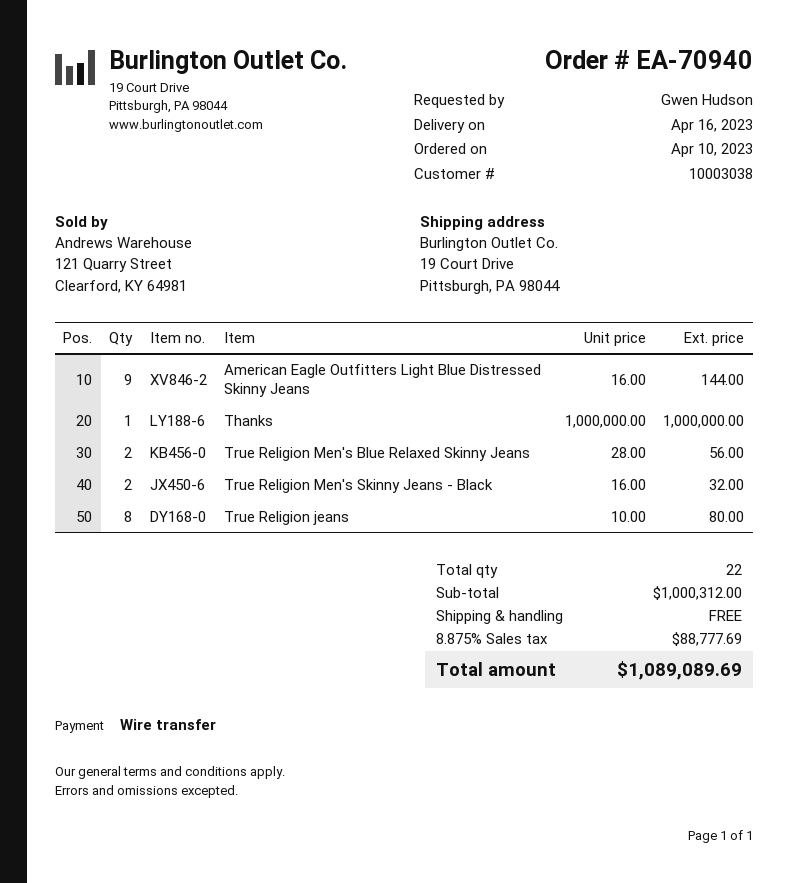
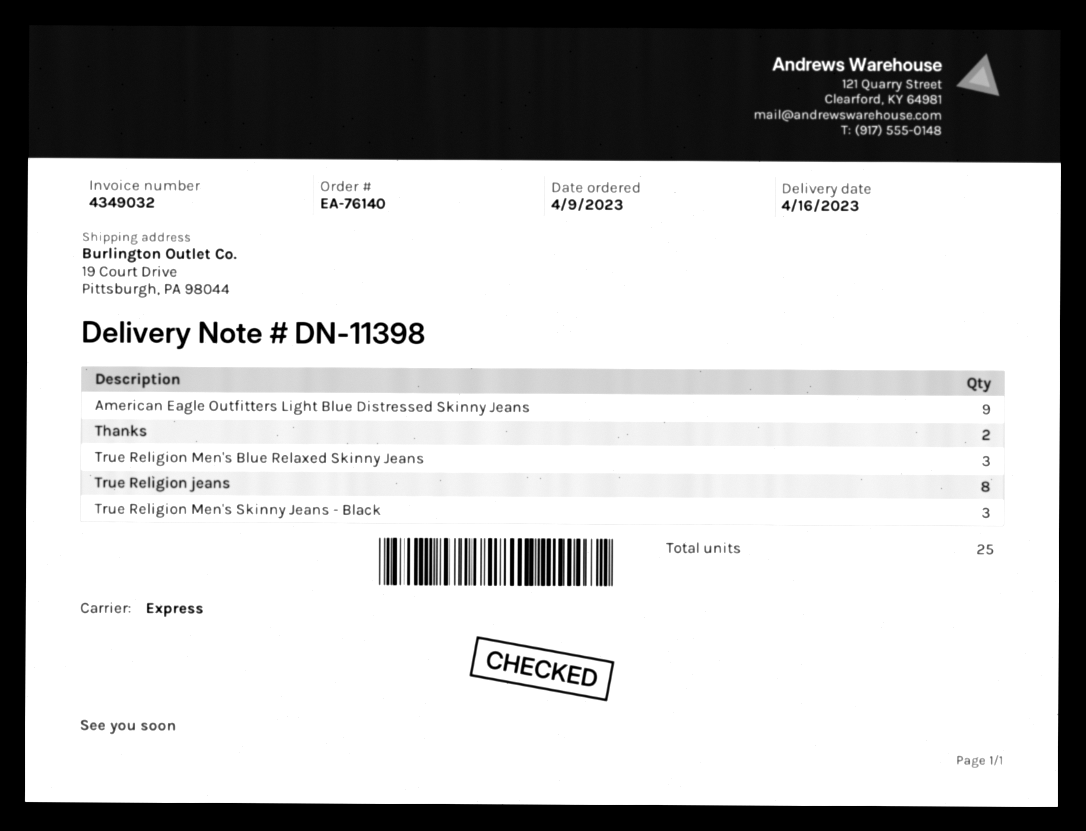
order number: EA-70940 -> EA-76140
order date: 2023-04-10 -> 2023-04-09
Thanks: 1 -> 2
True Religion Men's Blue Relaxed Skinny Jeans: 2 -> 3
True Religion Men's Skinny Jeans - Black: 2 -> 3
total quantity: 22 -> 25

